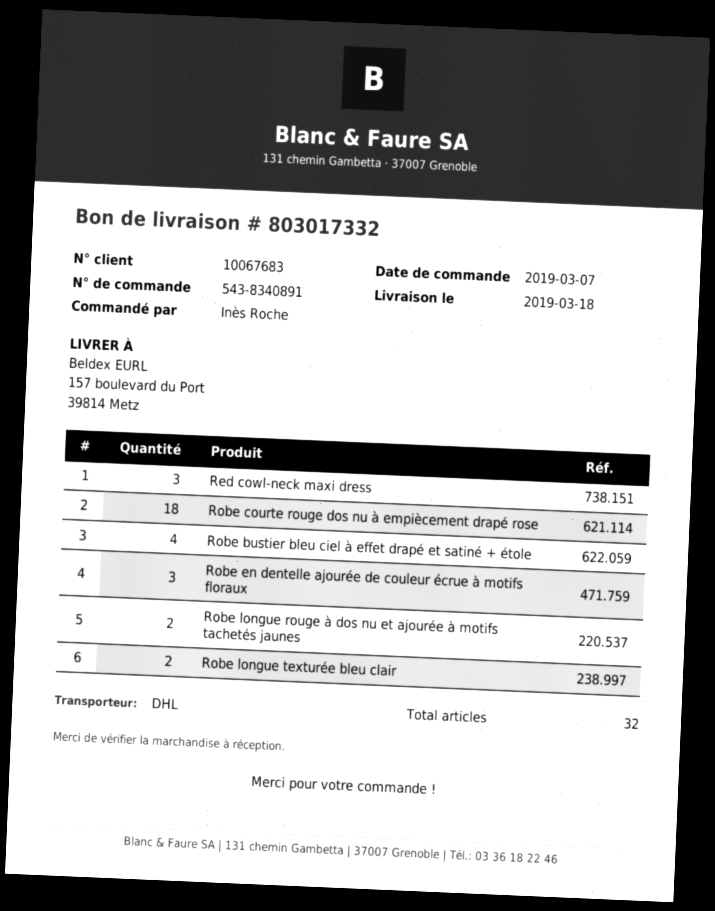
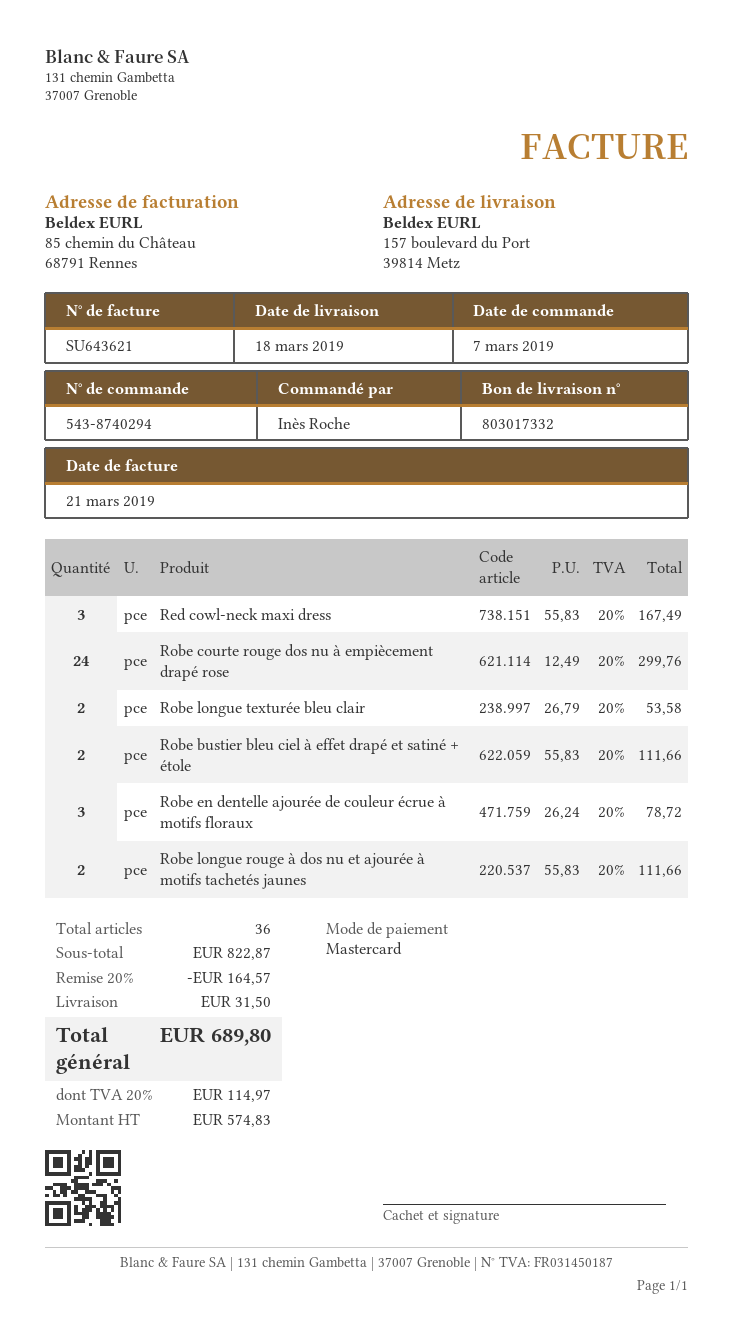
order number: 543-8340891 -> 543-8740294
Robe courte rouge dos nu à empiècement drapé rose: 18 -> 24
Robe bustier bleu ciel à effet drapé et satiné + étole: 4 -> 2
total quantity: 32 -> 36

